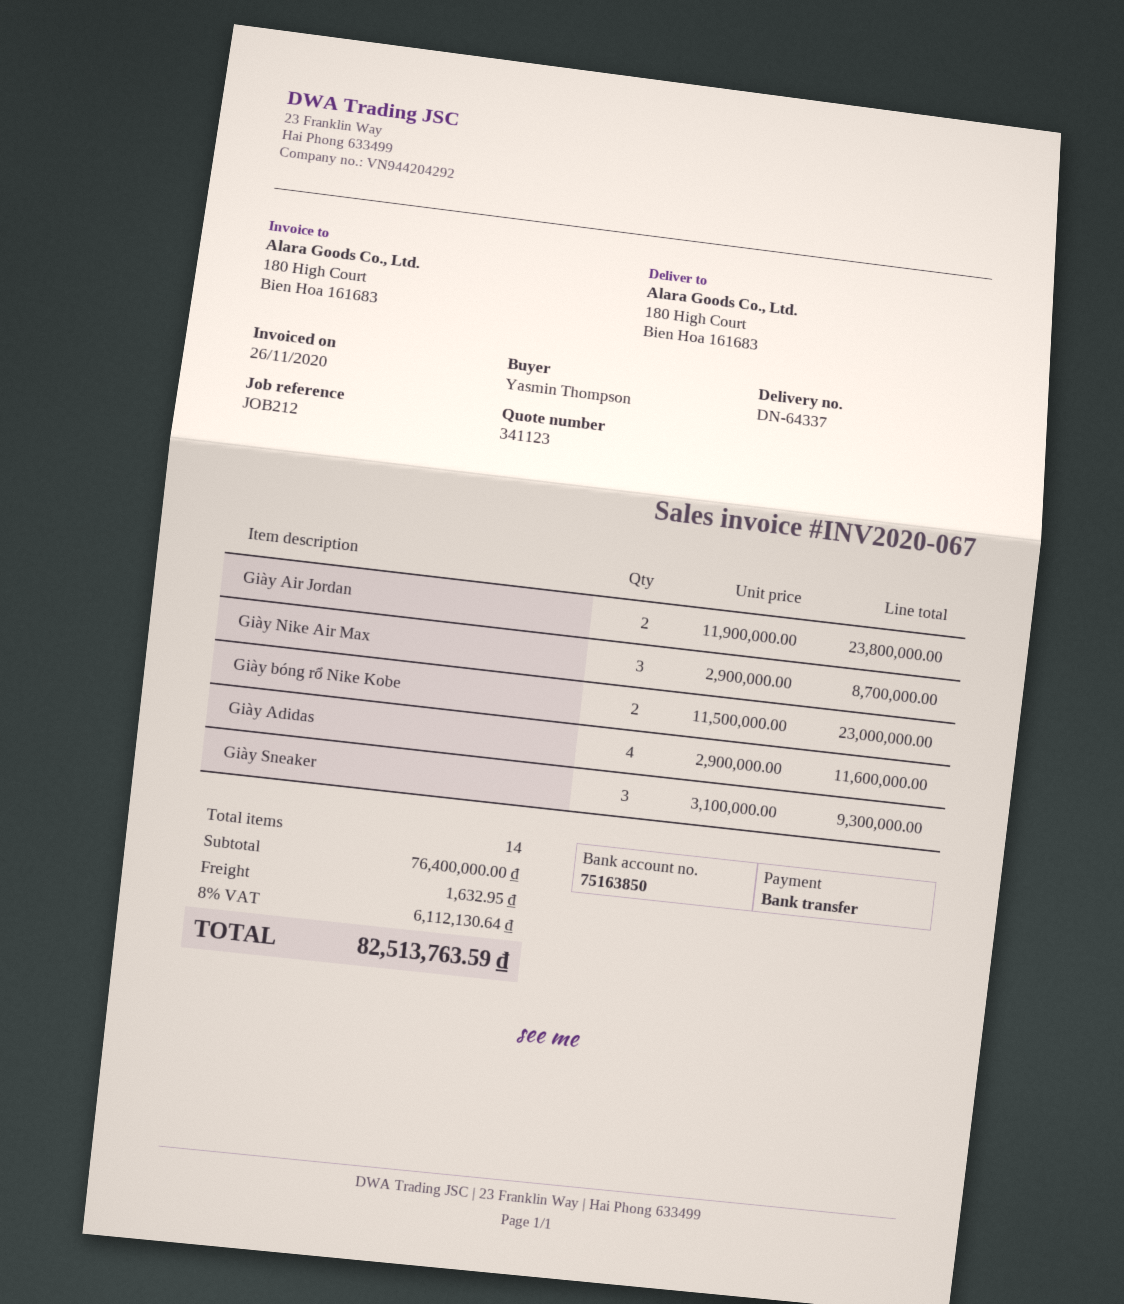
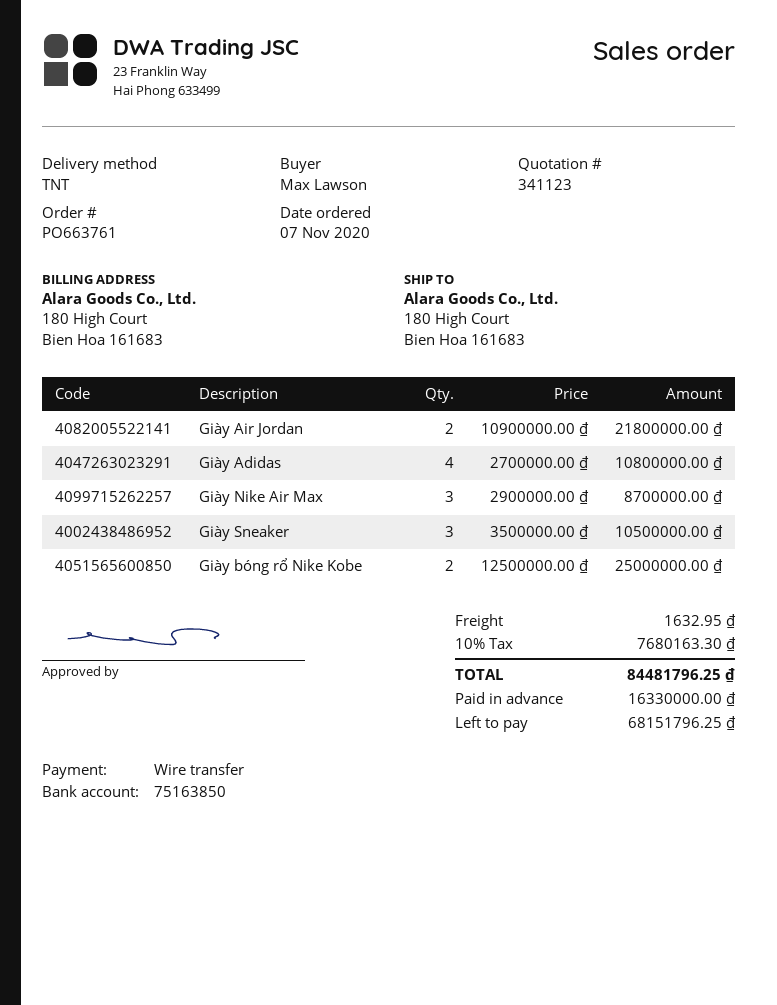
ordered by: Yasmin Thompson -> Max Lawson
Giày Air Jordan: 2 x 11900000.00 = 23800000.00 -> 2 x 10900000.00 = 21800000.00
Giày bóng rổ Nike Kobe: 2 x 11500000.00 = 23000000.00 -> 2 x 12500000.00 = 25000000.00
Giày Adidas: 4 x 2900000.00 = 11600000.00 -> 4 x 2700000.00 = 10800000.00
Giày Sneaker: 3 x 3100000.00 = 9300000.00 -> 3 x 3500000.00 = 10500000.00
tax: 8% = 6112130.64 -> 10% = 7680163.30
total: 82513763.59 -> 84481796.25

